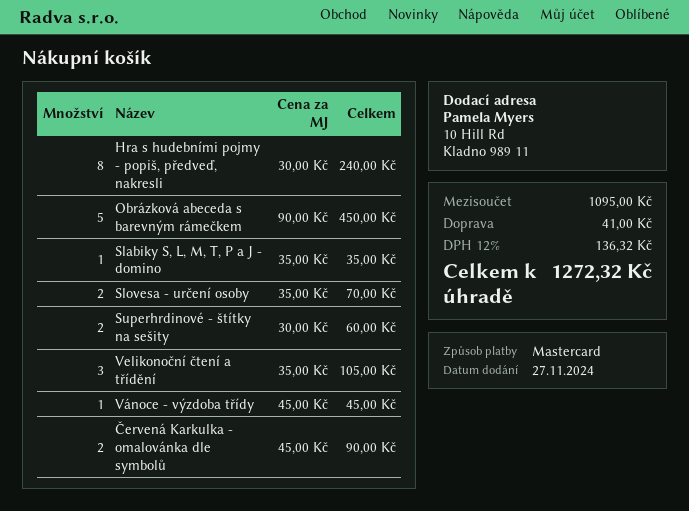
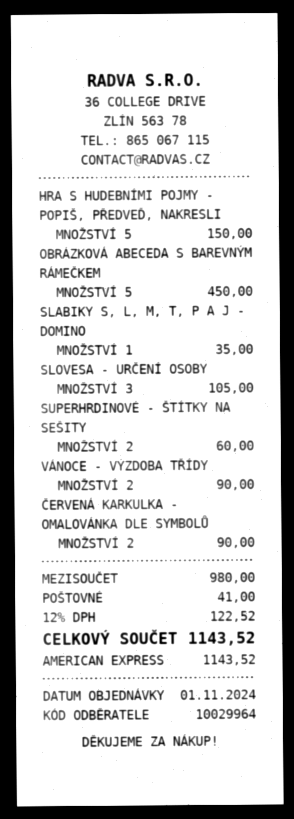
payment method: Mastercard -> American Express
Hra s hudebními pojmy - popiš, předveď, nakresli: 8 for 240.00 -> 5 for 150.00
Slovesa - určení osoby: 2 for 70.00 -> 3 for 105.00
Velikonoční čtení a třídění: 3 for 105.00 -> none
Vánoce - výzdoba třídy: 1 for 45.00 -> 2 for 90.00
subtotal: 1095.00 -> 980.00
tax: 12% = 136.32 -> 12% = 122.52
total: 1272.32 -> 1143.52

